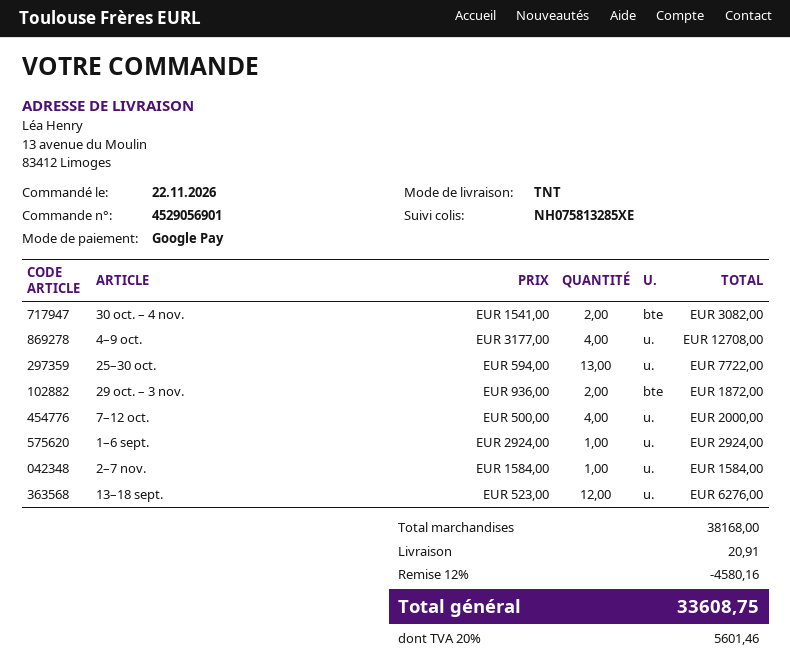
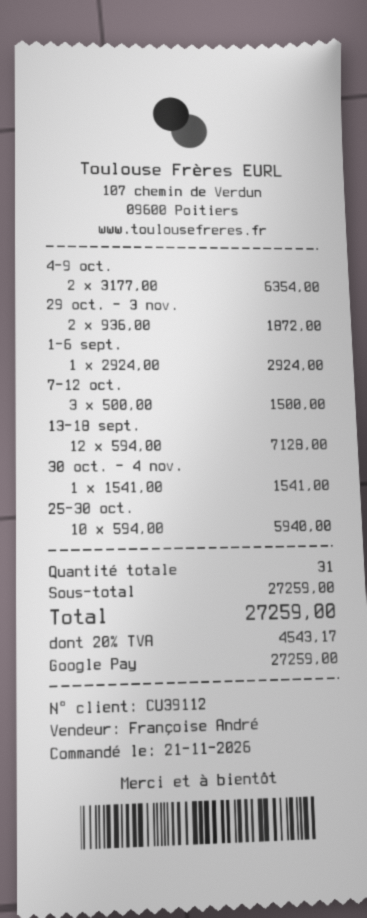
order date: 2026-11-22 -> 2026-11-21
30 oct. – 4 nov.: 2 x 1541.00 = 3082.00 -> 1 x 1541.00 = 1541.00
4–9 oct.: 4 x 3177.00 = 12708.00 -> 2 x 3177.00 = 6354.00
25–30 oct.: 13 x 594.00 = 7722.00 -> 10 x 594.00 = 5940.00
7–12 oct.: 4 x 500.00 = 2000.00 -> 3 x 500.00 = 1500.00
2–7 nov.: 1 x 1584.00 = 1584.00 -> none
13–18 sept.: 12 x 523.00 = 6276.00 -> 12 x 594.00 = 7128.00
subtotal: 38168.00 -> 27259.00
discount: 12% = 4580.16 -> none
shipping: 20.91 -> none
tax: 20% = 5601.46 -> 20% = 4543.17
total: 33608.75 -> 27259.00

